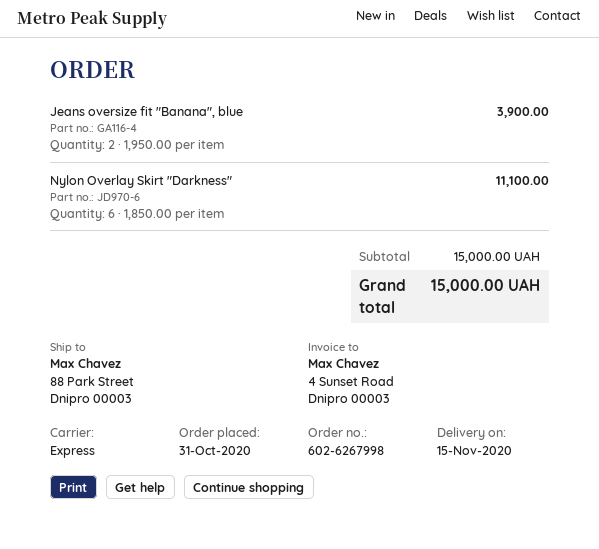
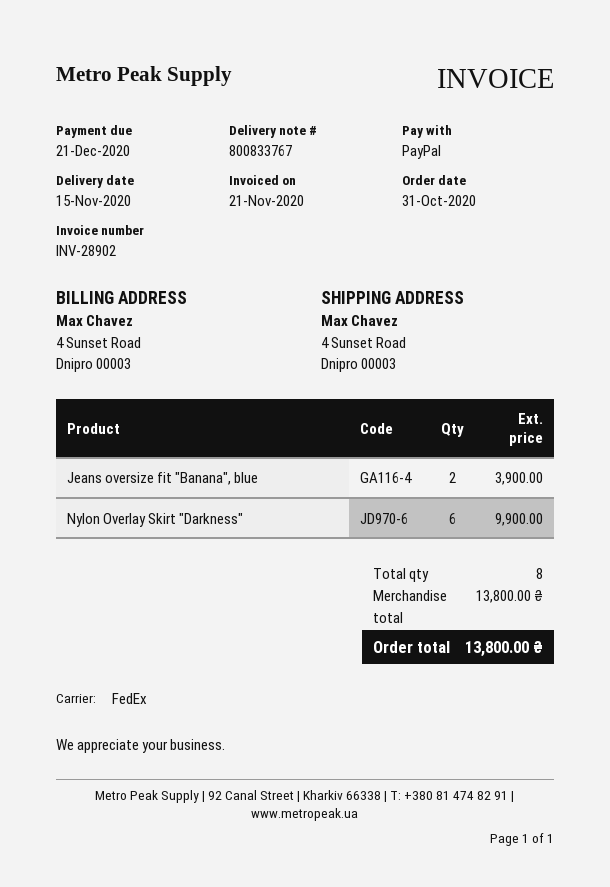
shipping method: express -> FedEx
ship to: 88 Park Street, Dnipro 00003 -> 4 Sunset Road, Dnipro 00003
Nylon Overlay Skirt "Darkness": 6 for 11100.00 -> 6 for 9900.00
subtotal: 15000.00 -> 13800.00
total: 15000.00 -> 13800.00

